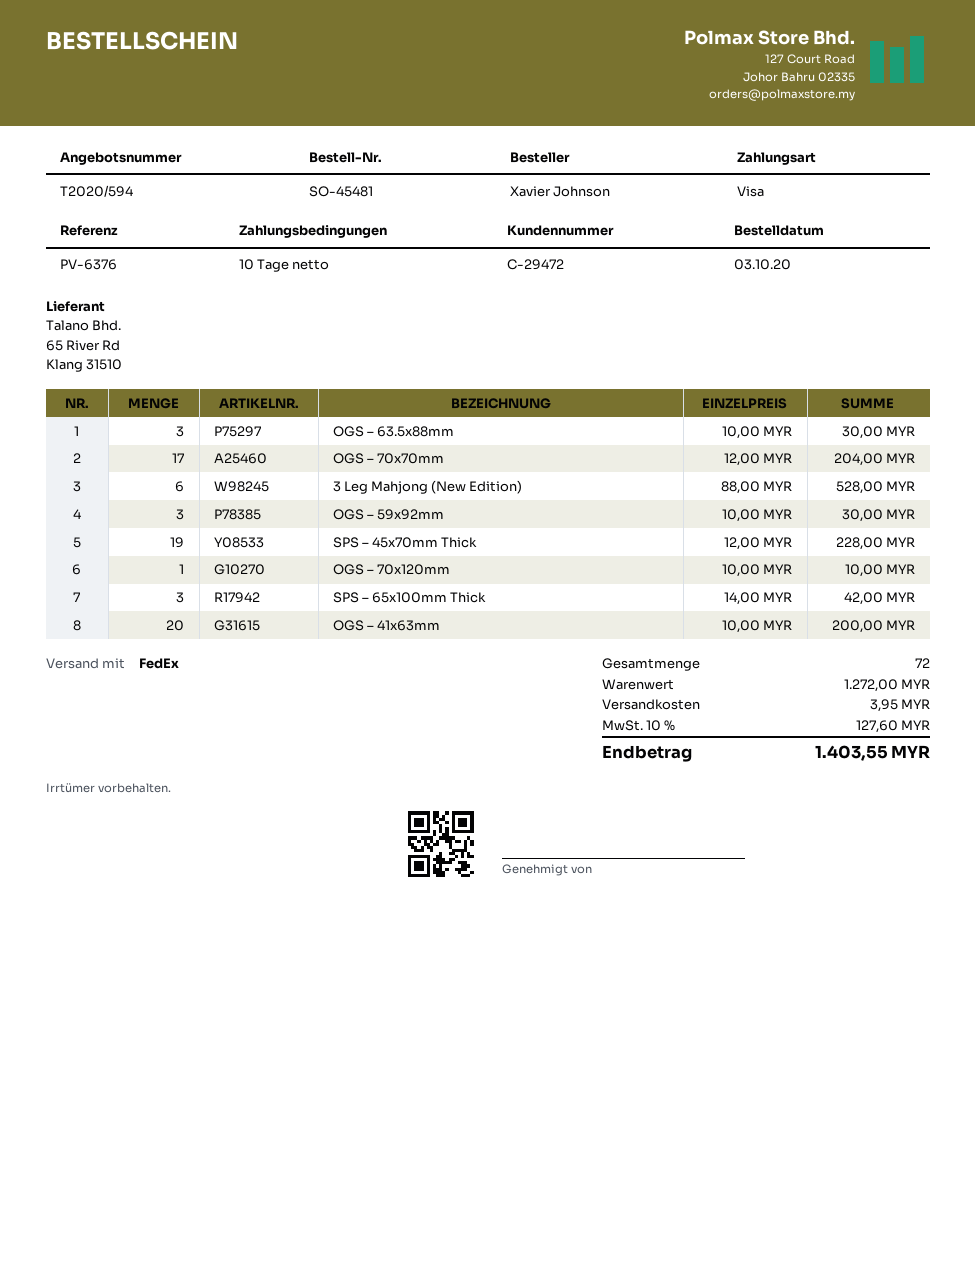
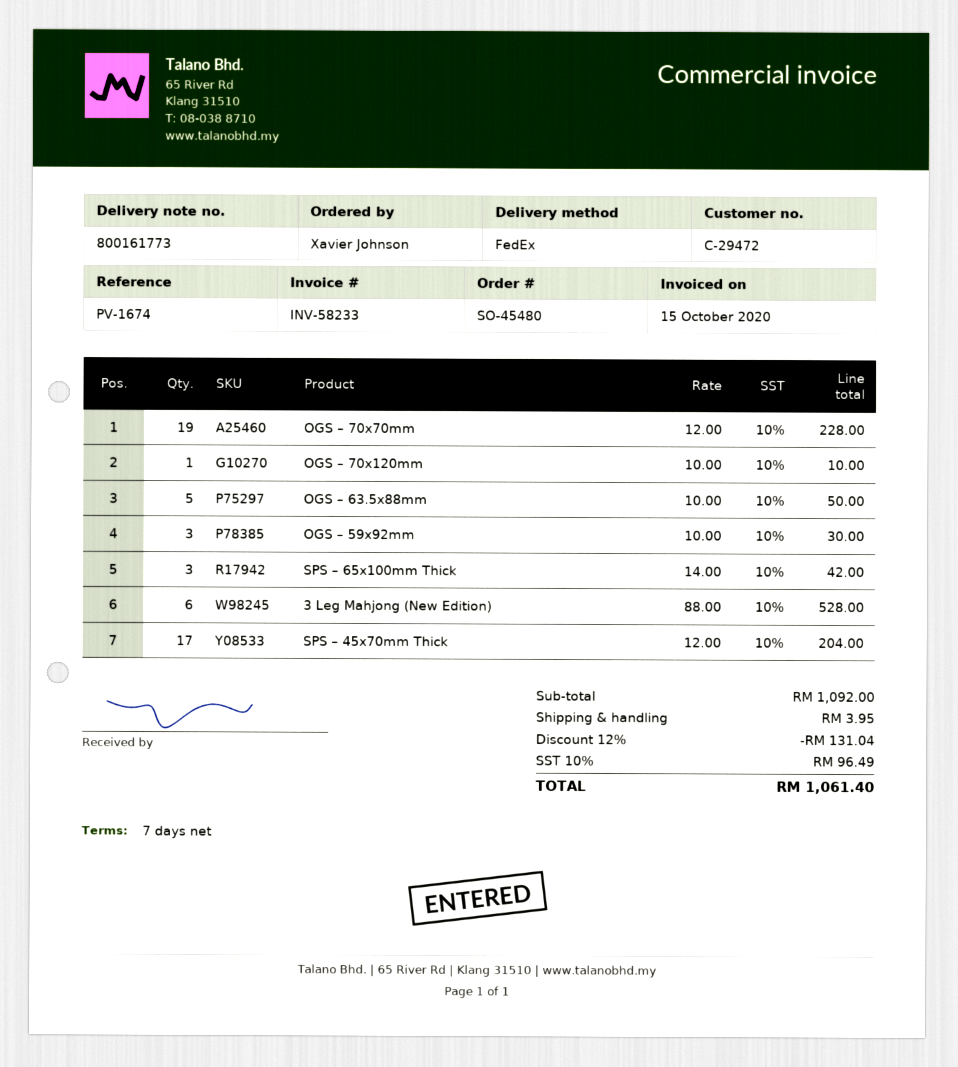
order number: SO-45481 -> SO-45480
payment terms: 10 days -> 7 days
reference: PV-6376 -> PV-1674
OGS – 63.5x88mm: 3 x 10.00 = 30.00 -> 5 x 10.00 = 50.00
OGS – 70x70mm: 17 x 12.00 = 204.00 -> 19 x 12.00 = 228.00
SPS – 45x70mm Thick: 19 x 12.00 = 228.00 -> 17 x 12.00 = 204.00
OGS – 41x63mm: 20 x 10.00 = 200.00 -> none
subtotal: 1272.00 -> 1092.00
discount: none -> 12% = 131.04
tax: 10% = 127.60 -> 10% = 96.49
total: 1403.55 -> 1061.40

